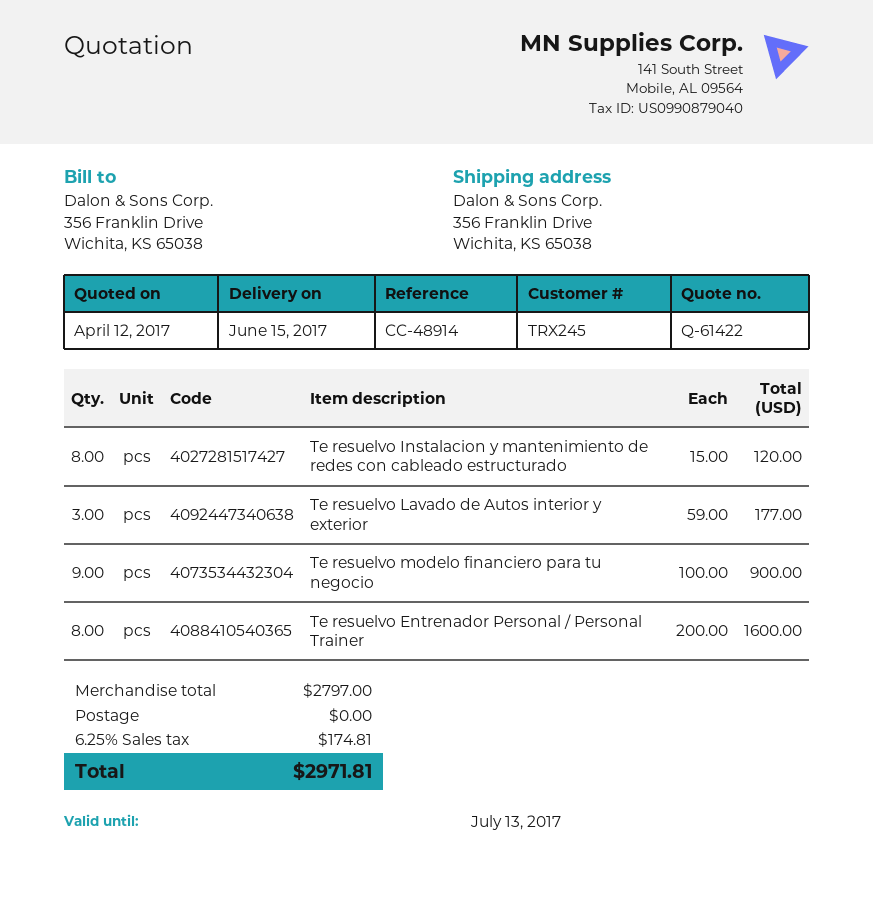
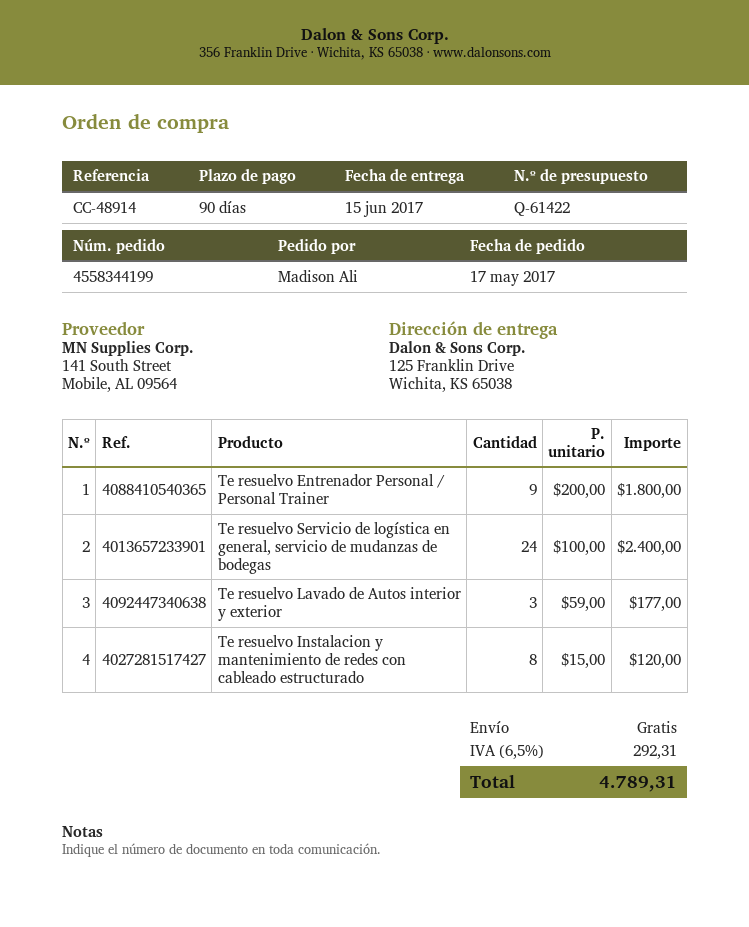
ship to: 356 Franklin Drive, Wichita, KS 65038 -> 125 Franklin Drive, Wichita, KS 65038
Te resuelvo modelo financiero para tu negocio: 9 x 100.00 = 900.00 -> none
Te resuelvo Entrenador Personal / Personal Trainer: 8 x 200.00 = 1600.00 -> 9 x 200.00 = 1800.00
Te resuelvo Servicio de logística en general, servicio de mudanzas de bodegas: none -> 24 x 100.00 = 2400.00
tax: 6.25% = 174.81 -> 6.5% = 292.31
total: 2971.81 -> 4789.31

